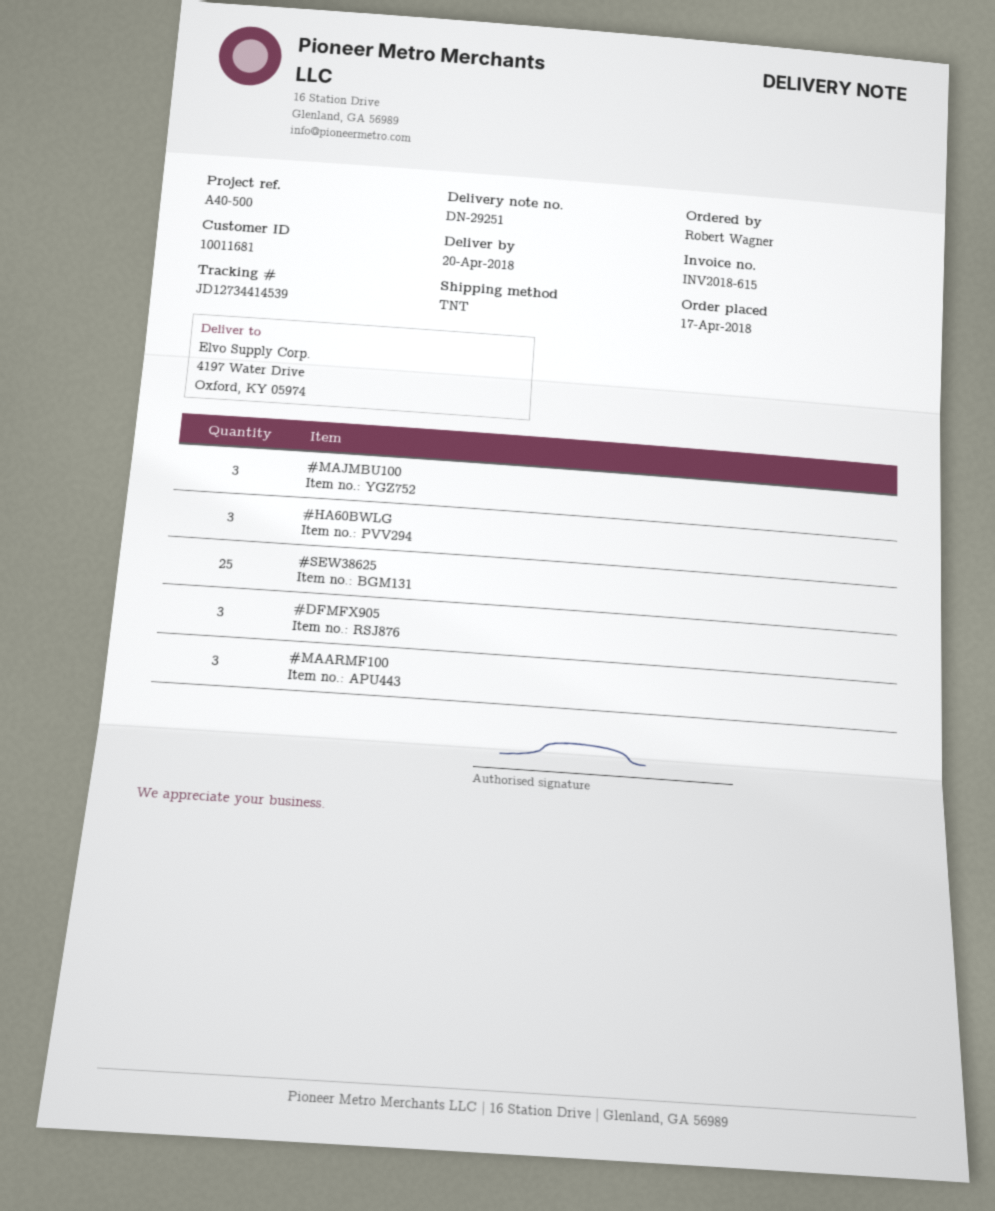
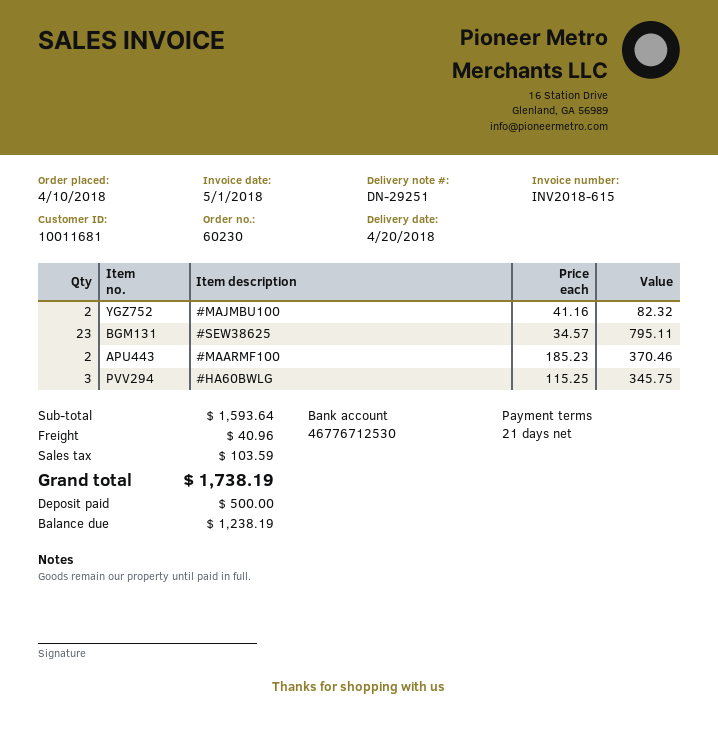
order date: 2018-04-17 -> 2018-04-10
#MAJMBU100: 3 -> 2
#SEW38625: 25 -> 23
#DFMFX905: 3 -> none
#MAARMF100: 3 -> 2

